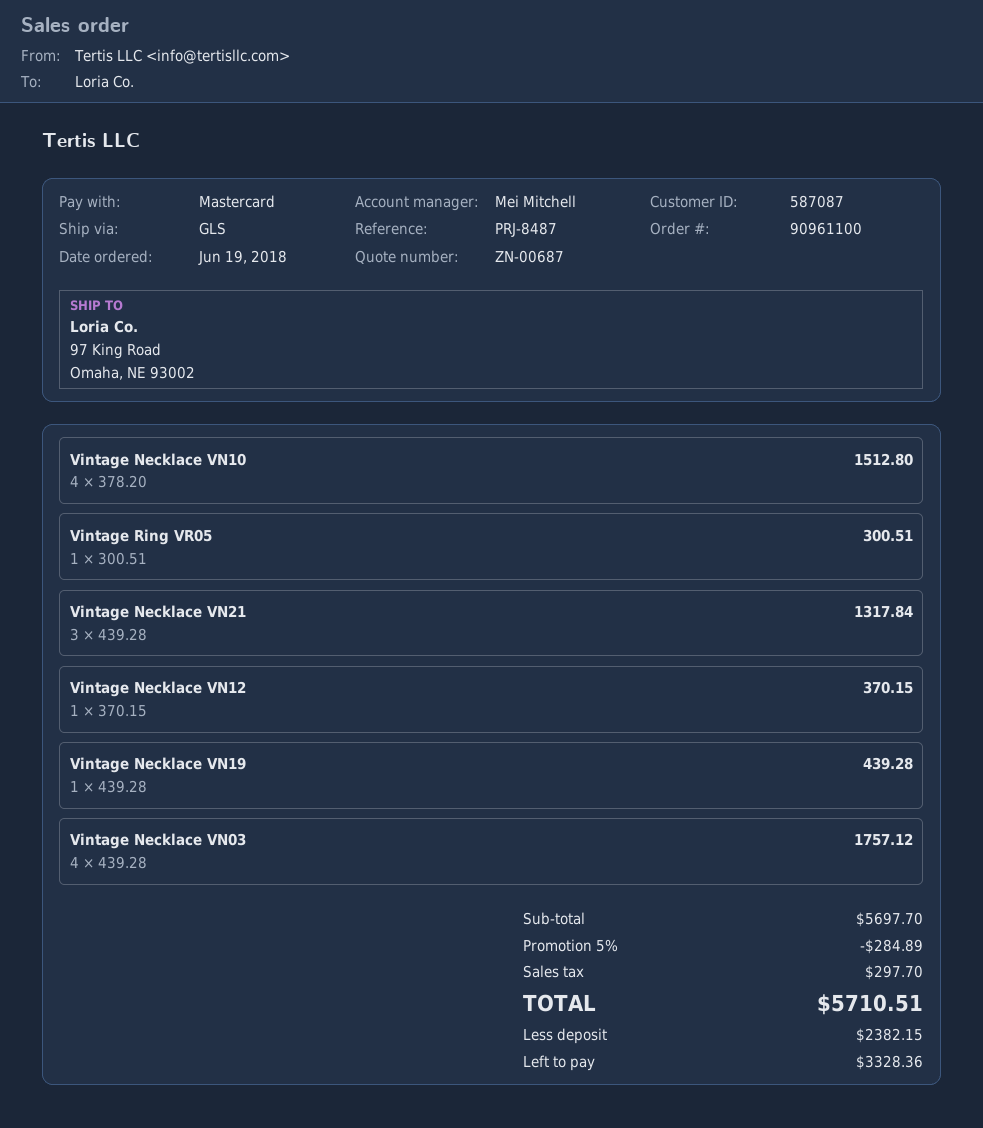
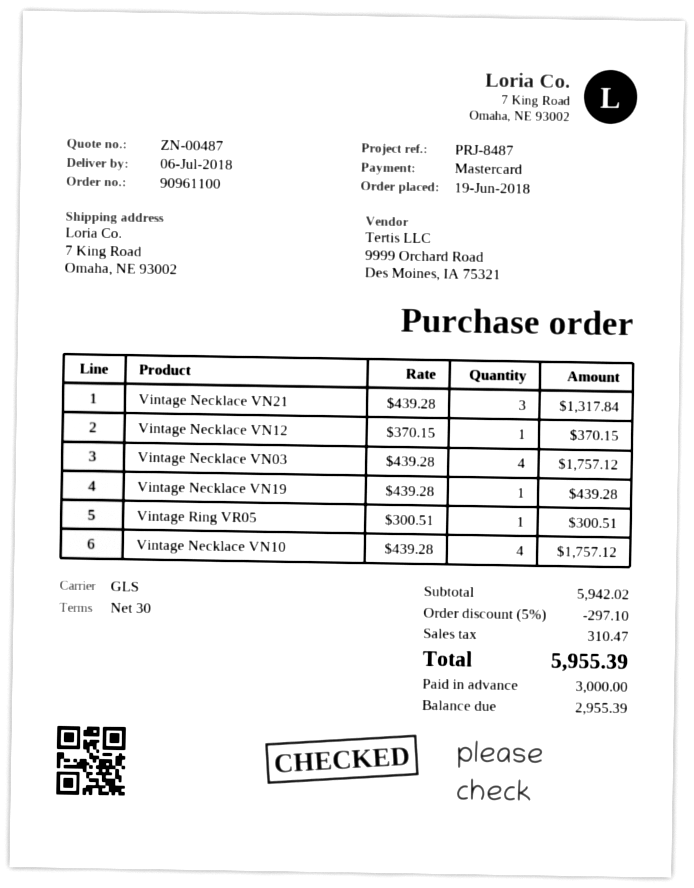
quote number: ZN-00687 -> ZN-00487
ship to: 97 King Road, Omaha, NE 93002 -> 7 King Road, Omaha, NE 93002
Vintage Necklace VN10: 4 x 378.20 = 1512.80 -> 4 x 439.28 = 1757.12
subtotal: 5697.70 -> 5942.02
discount: 5% = 284.89 -> 5% = 297.10
tax: 297.70 -> 310.47
total: 5710.51 -> 5955.39
deposit: 2382.15 -> 3000.00
balance: 3328.36 -> 2955.39

